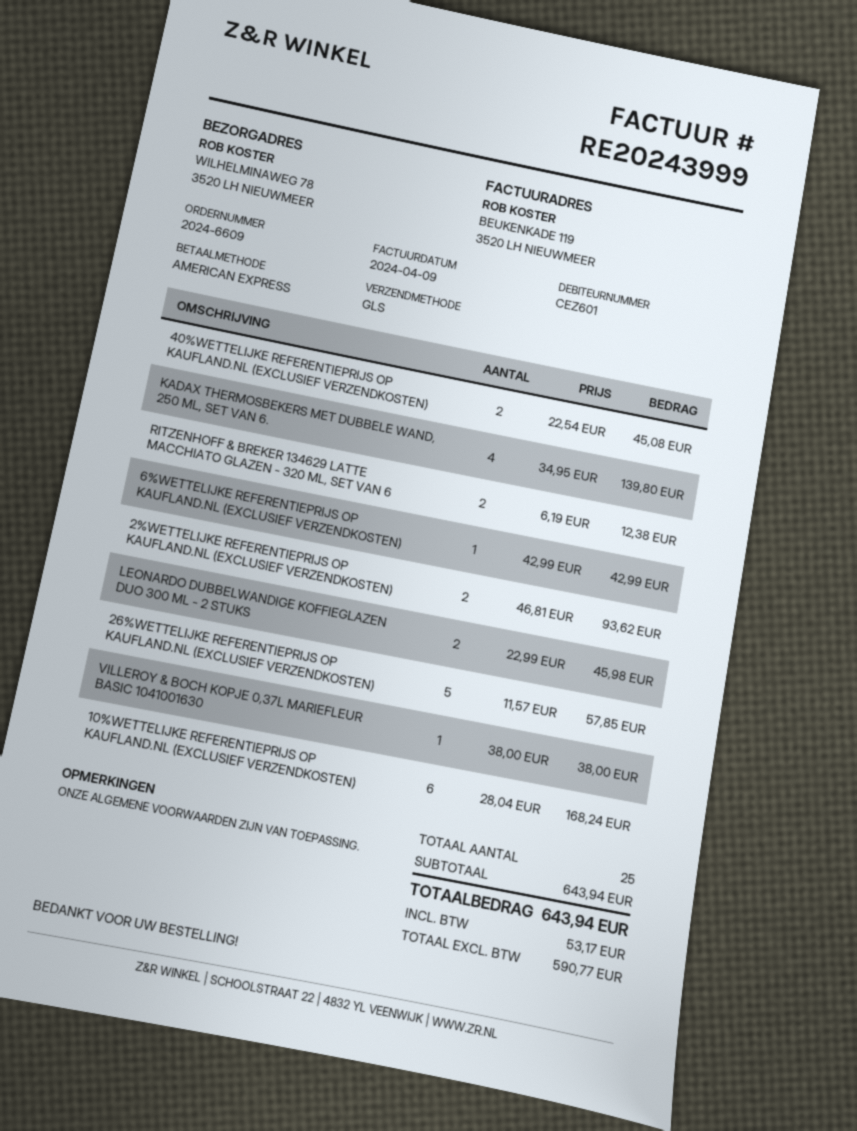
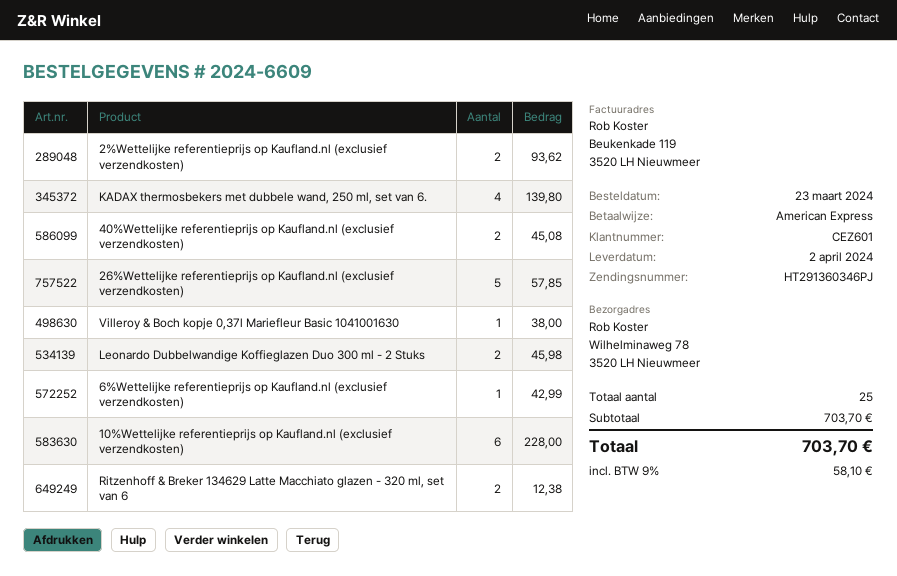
10%WETTELIJKE REFERENTIEPRIJS OP KAUFLAND.NL (EXCLUSIEF VERZENDKOSTEN): 6 for 168.24 -> 6 for 228.00
subtotal: 643.94 -> 703.70
tax: 53.17 -> 58.10
total: 643.94 -> 703.70

